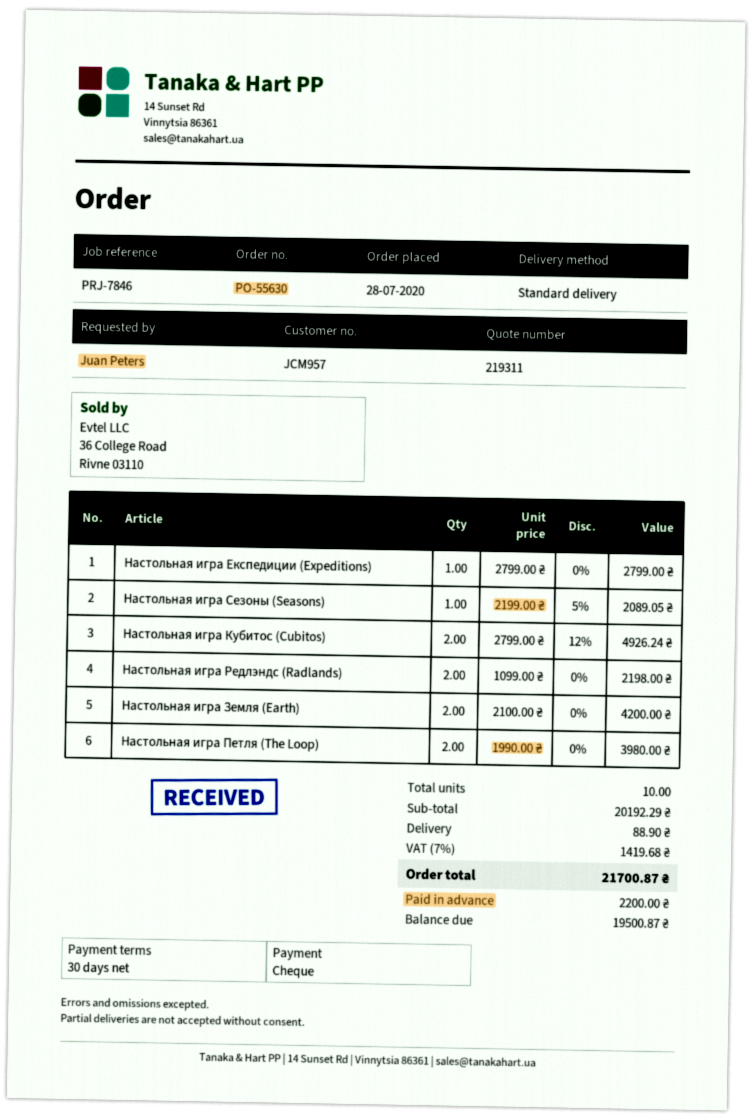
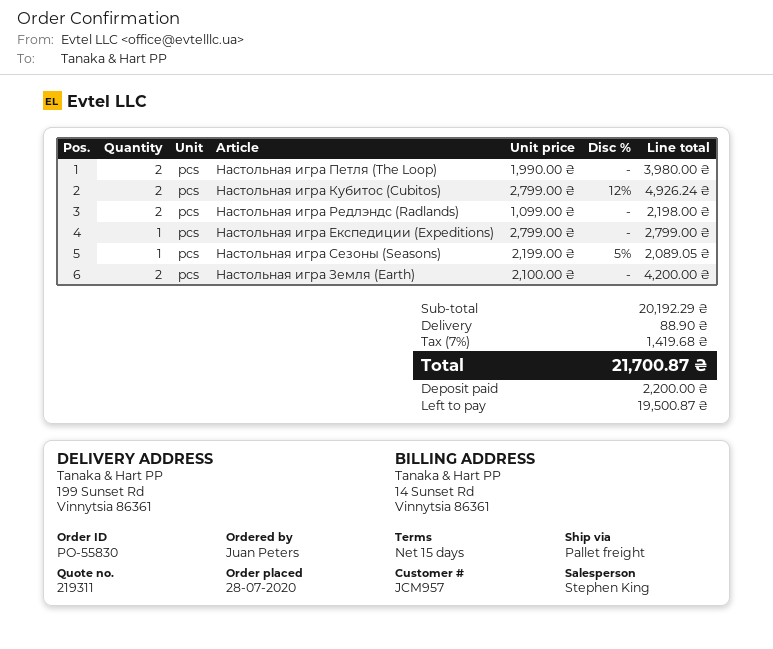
order number: PO-55630 -> PO-55830
payment terms: 30 days -> 15 days
shipping method: standard -> pallet freight

